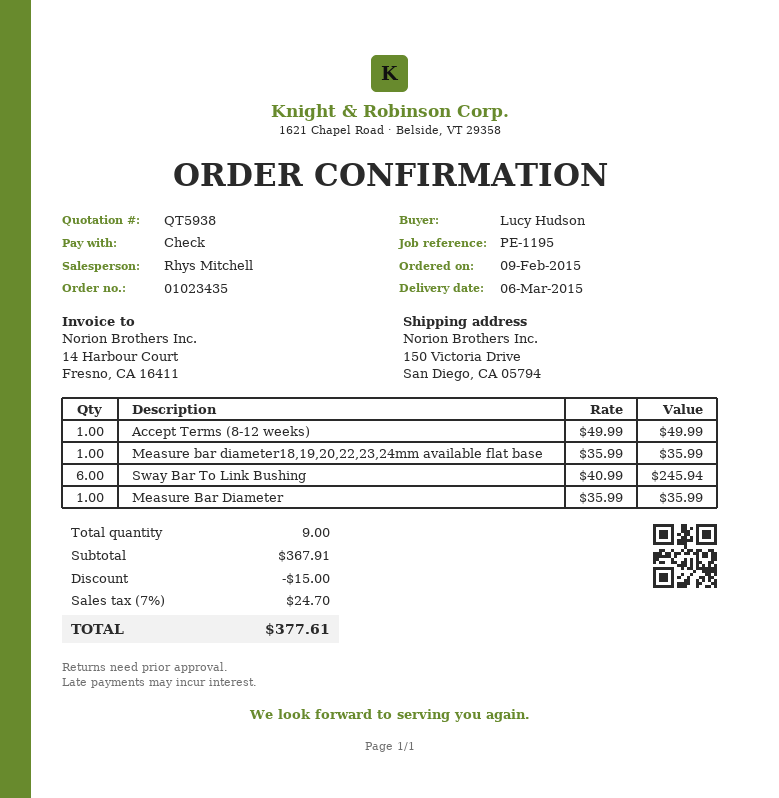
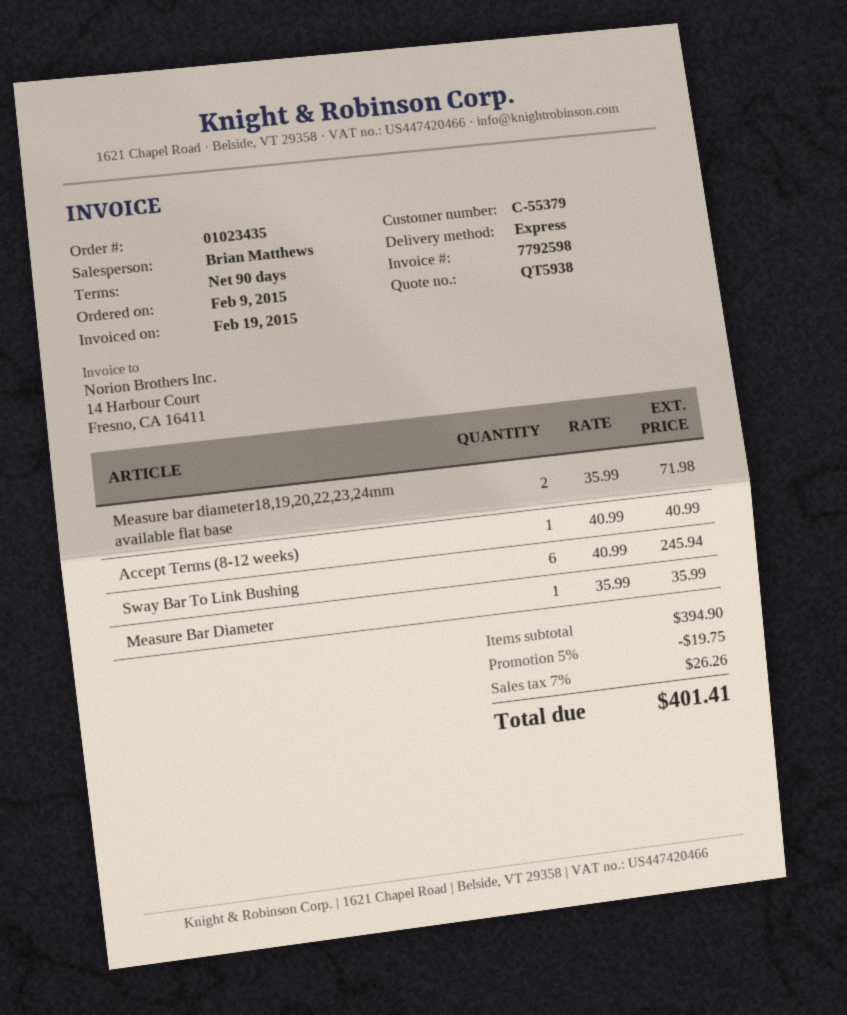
sales rep: Rhys Mitchell -> Brian Matthews
Accept Terms (8-12 weeks): 1 x 49.99 = 49.99 -> 1 x 40.99 = 40.99
Measure bar diameter18,19,20,22,23,24mm available flat base: 1 x 35.99 = 35.99 -> 2 x 35.99 = 71.98
subtotal: 367.91 -> 394.90
discount: 15.00 -> 19.75
tax: 7% = 24.70 -> 7% = 26.26
total: 377.61 -> 401.41

